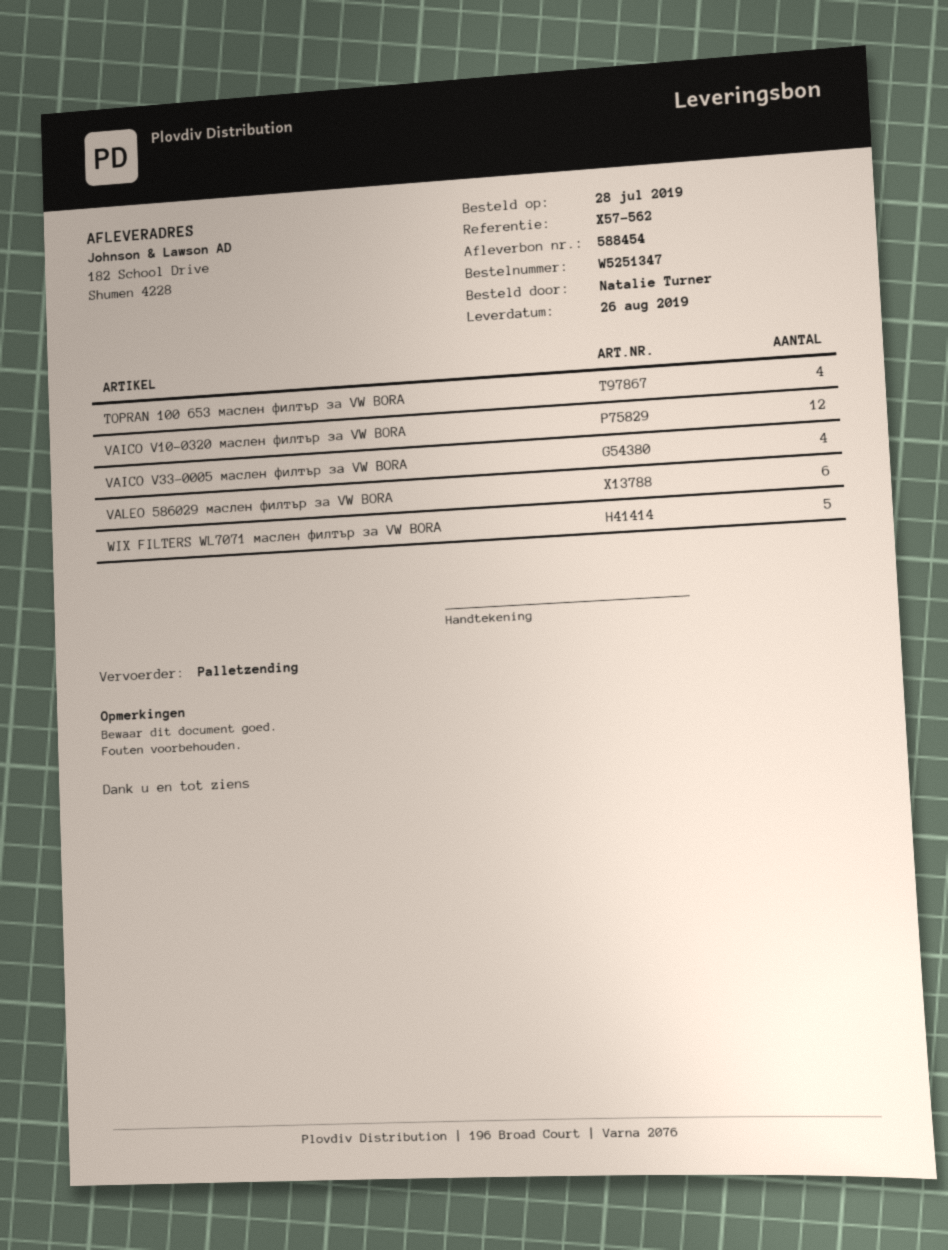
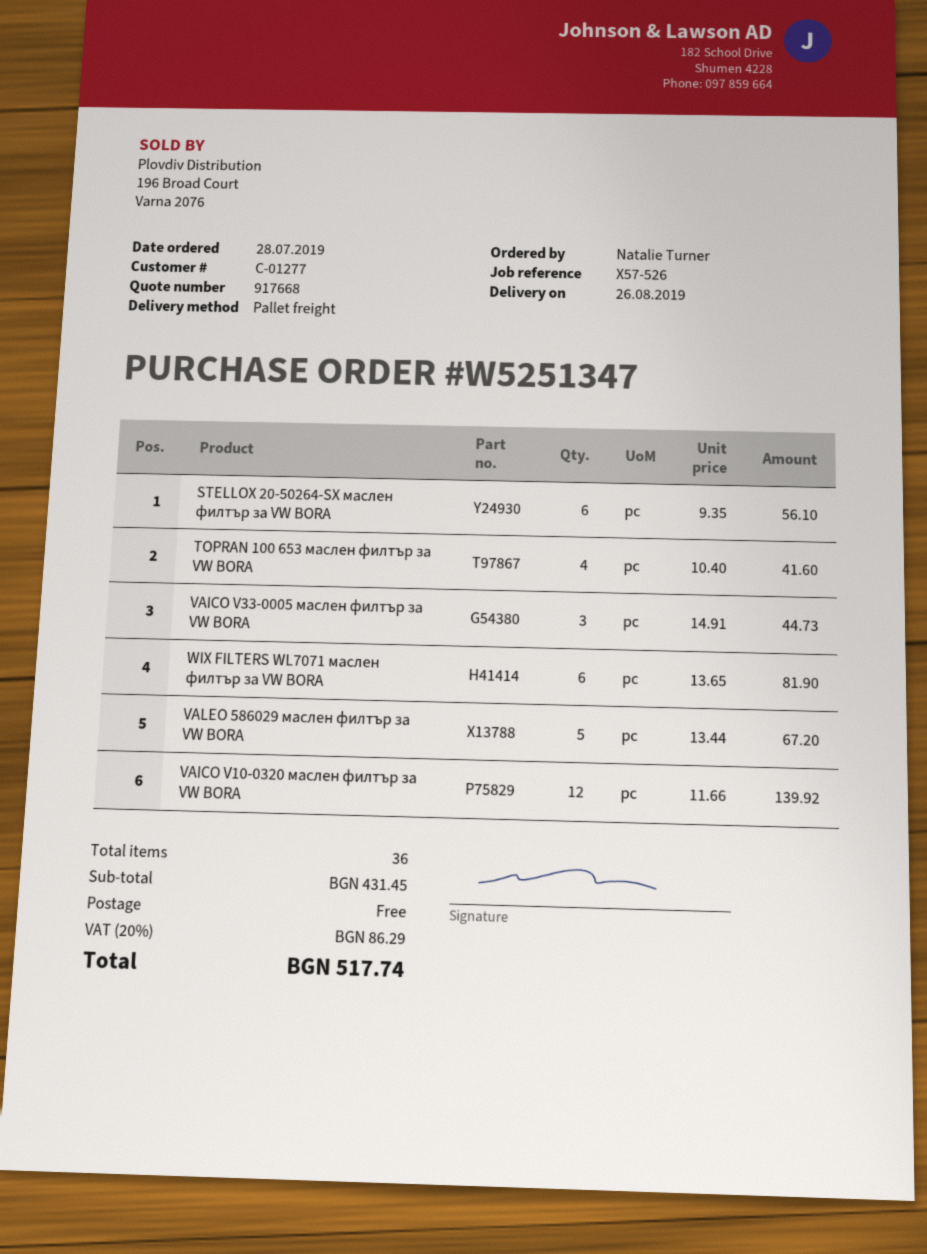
reference: X57-562 -> X57-526
VAICO V33-0005 маслен филтър за VW BORA: 4 -> 3
VALEO 586029 маслен филтър за VW BORA: 6 -> 5
WIX FILTERS WL7071 маслен филтър за VW BORA: 5 -> 6
STELLOX 20-50264-SX маслен филтър за VW BORA: none -> 6

